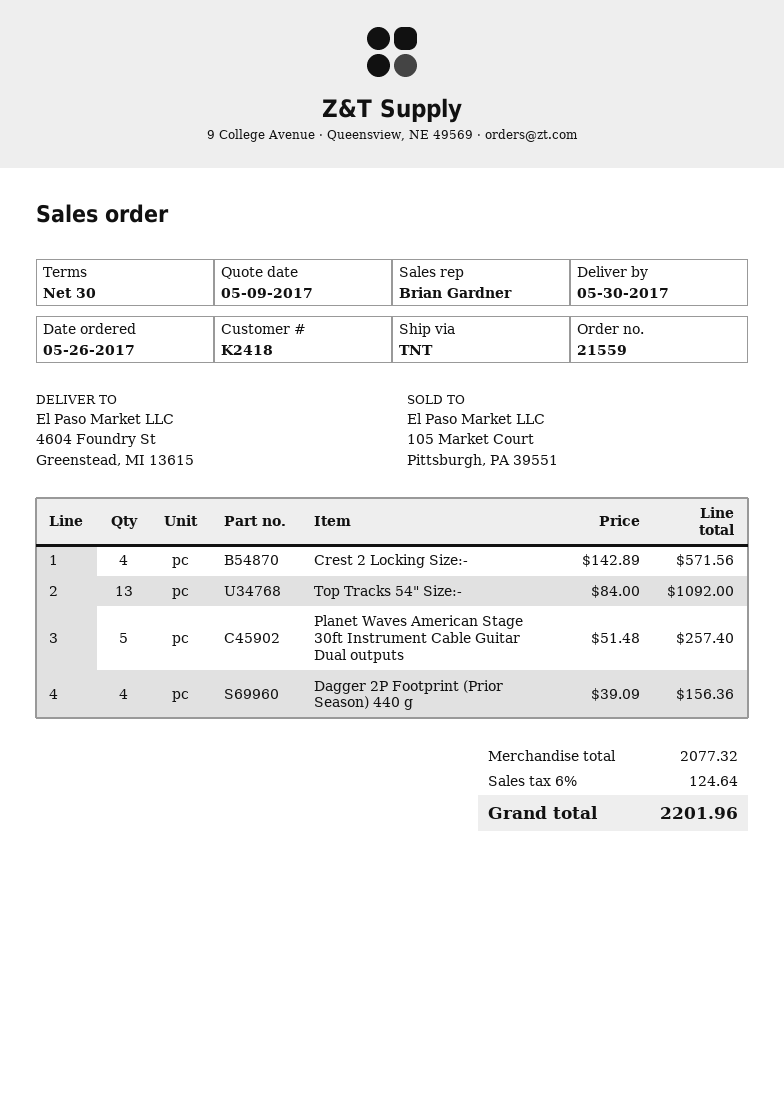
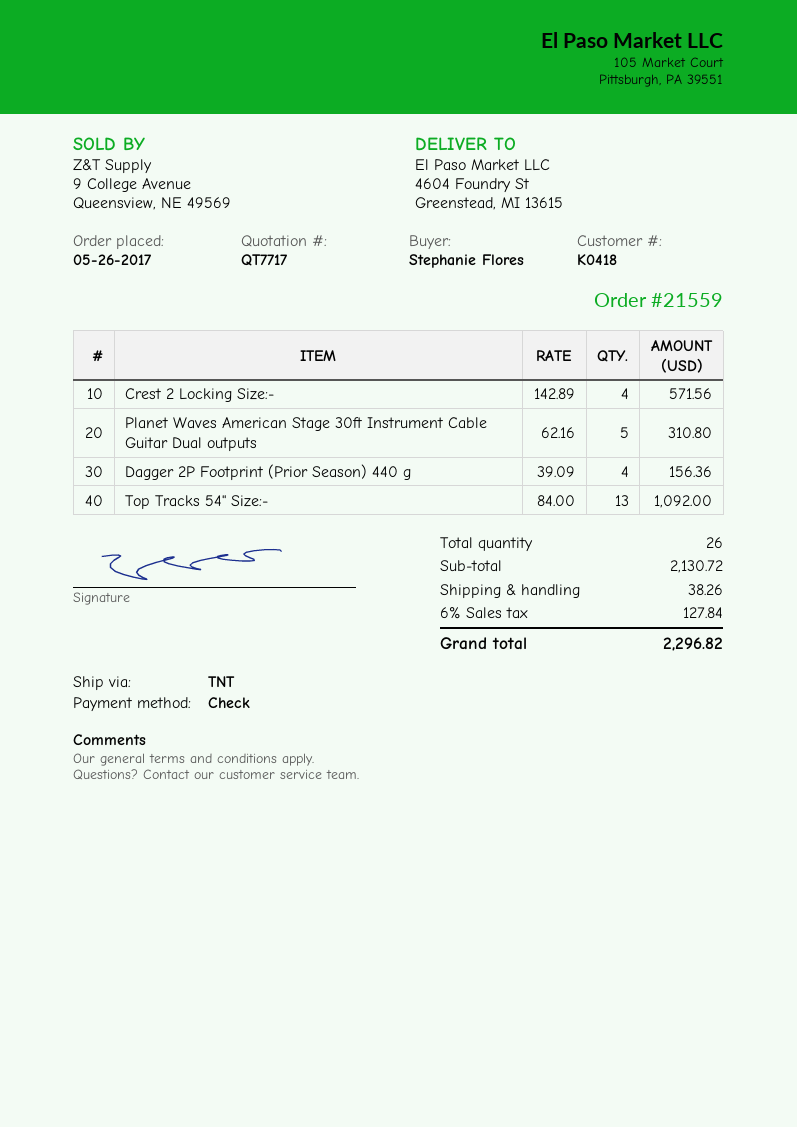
customer number: K2418 -> K0418
Planet Waves American Stage 30ft Instrument Cable Guitar Dual outputs: 5 x 51.48 = 257.40 -> 5 x 62.16 = 310.80
subtotal: 2077.32 -> 2130.72
shipping: none -> 38.26
tax: 6% = 124.64 -> 6% = 127.84
total: 2201.96 -> 2296.82

